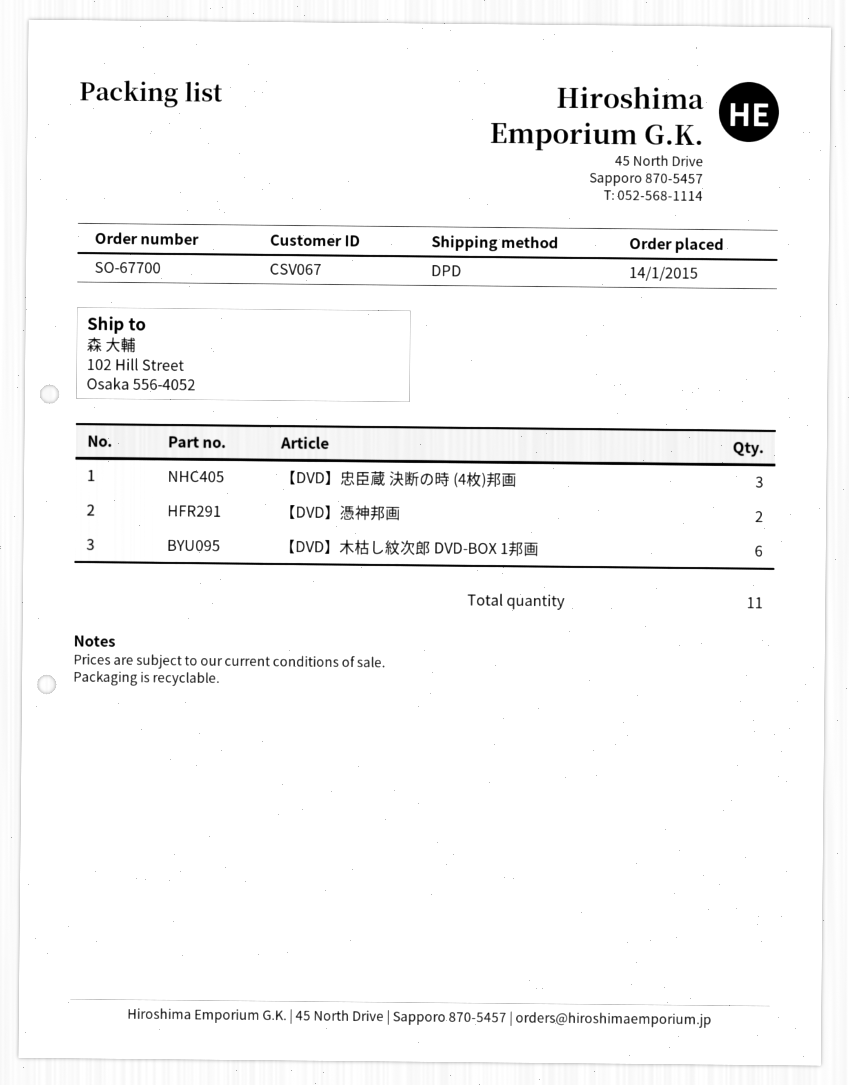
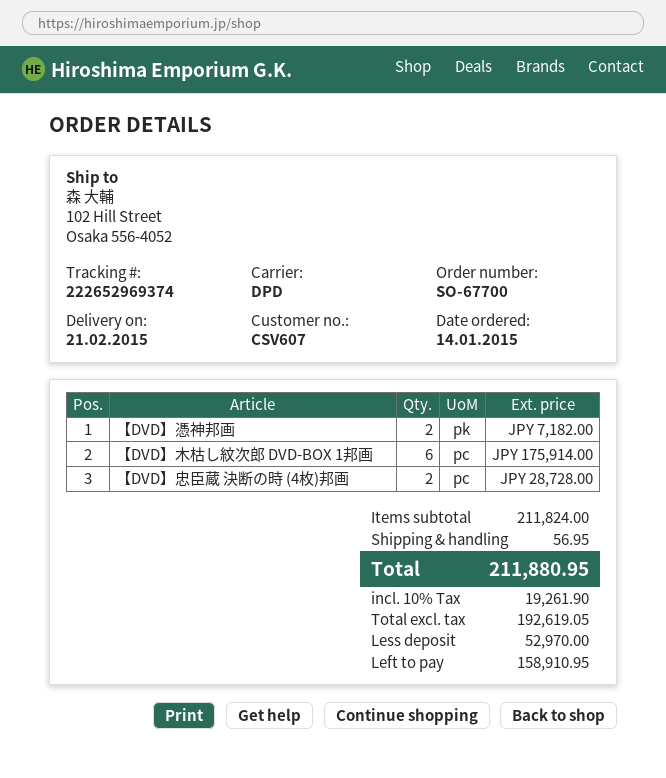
customer number: CSV067 -> CSV607
【DVD】忠臣蔵 決断の時 (4枚)邦画: 3 -> 2

